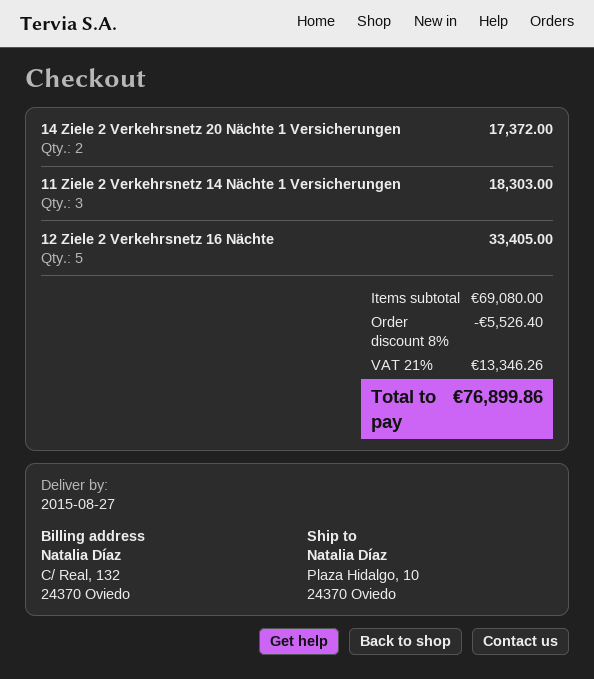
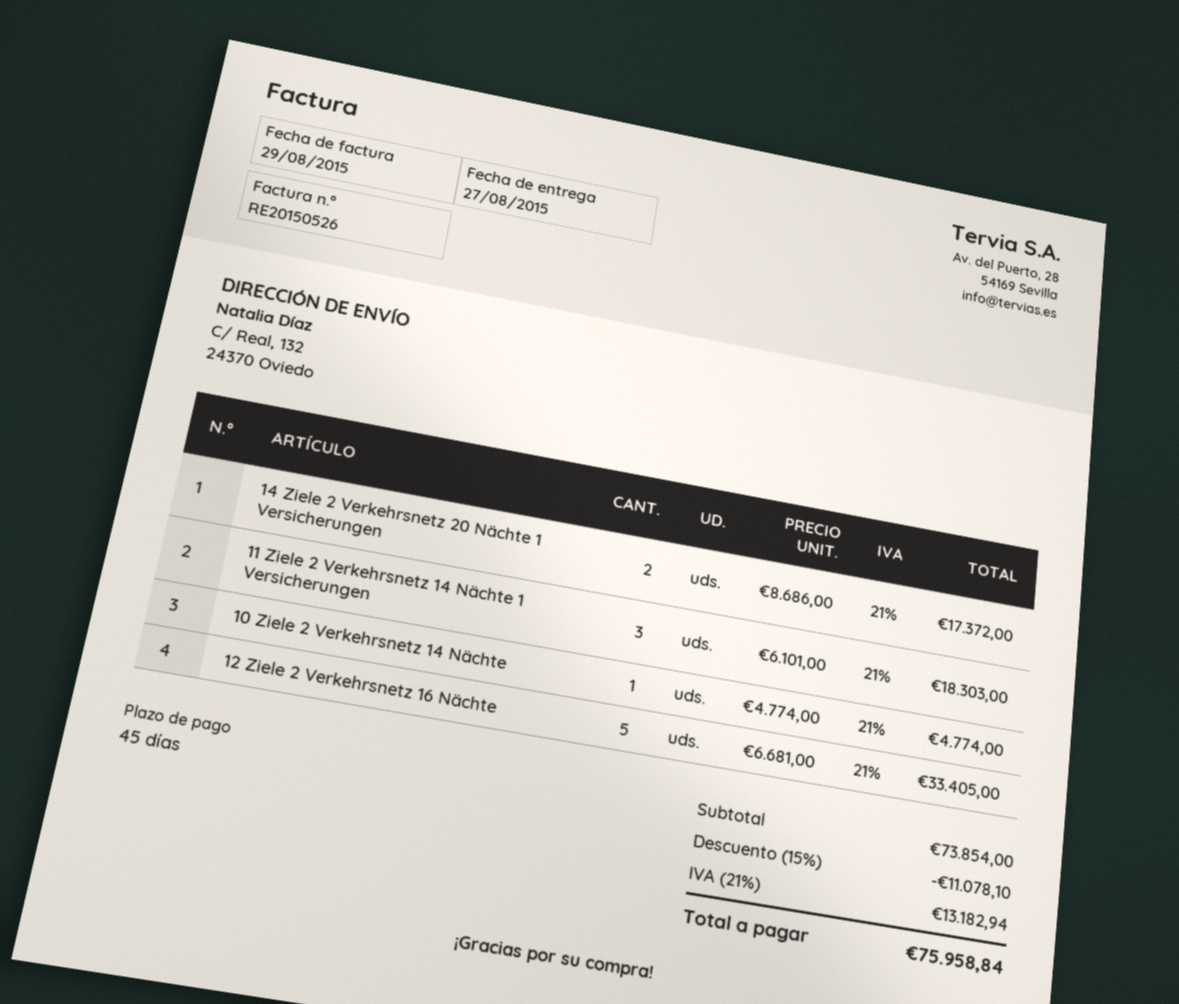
ship to: Plaza Hidalgo, 10, 24370 Oviedo -> C/ Real, 132, 24370 Oviedo
10 Ziele 2 Verkehrsnetz 14 Nächte: none -> 1 for 4774.00
subtotal: 69080.00 -> 73854.00
discount: 8% = 5526.40 -> 15% = 11078.10
tax: 21% = 13346.26 -> 21% = 13182.94
total: 76899.86 -> 75958.84

